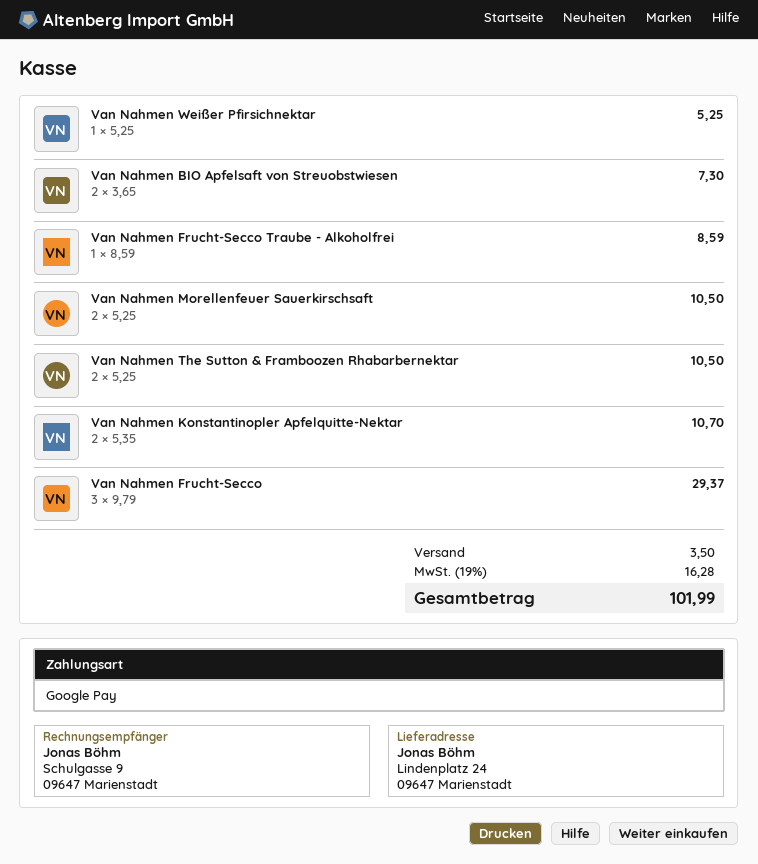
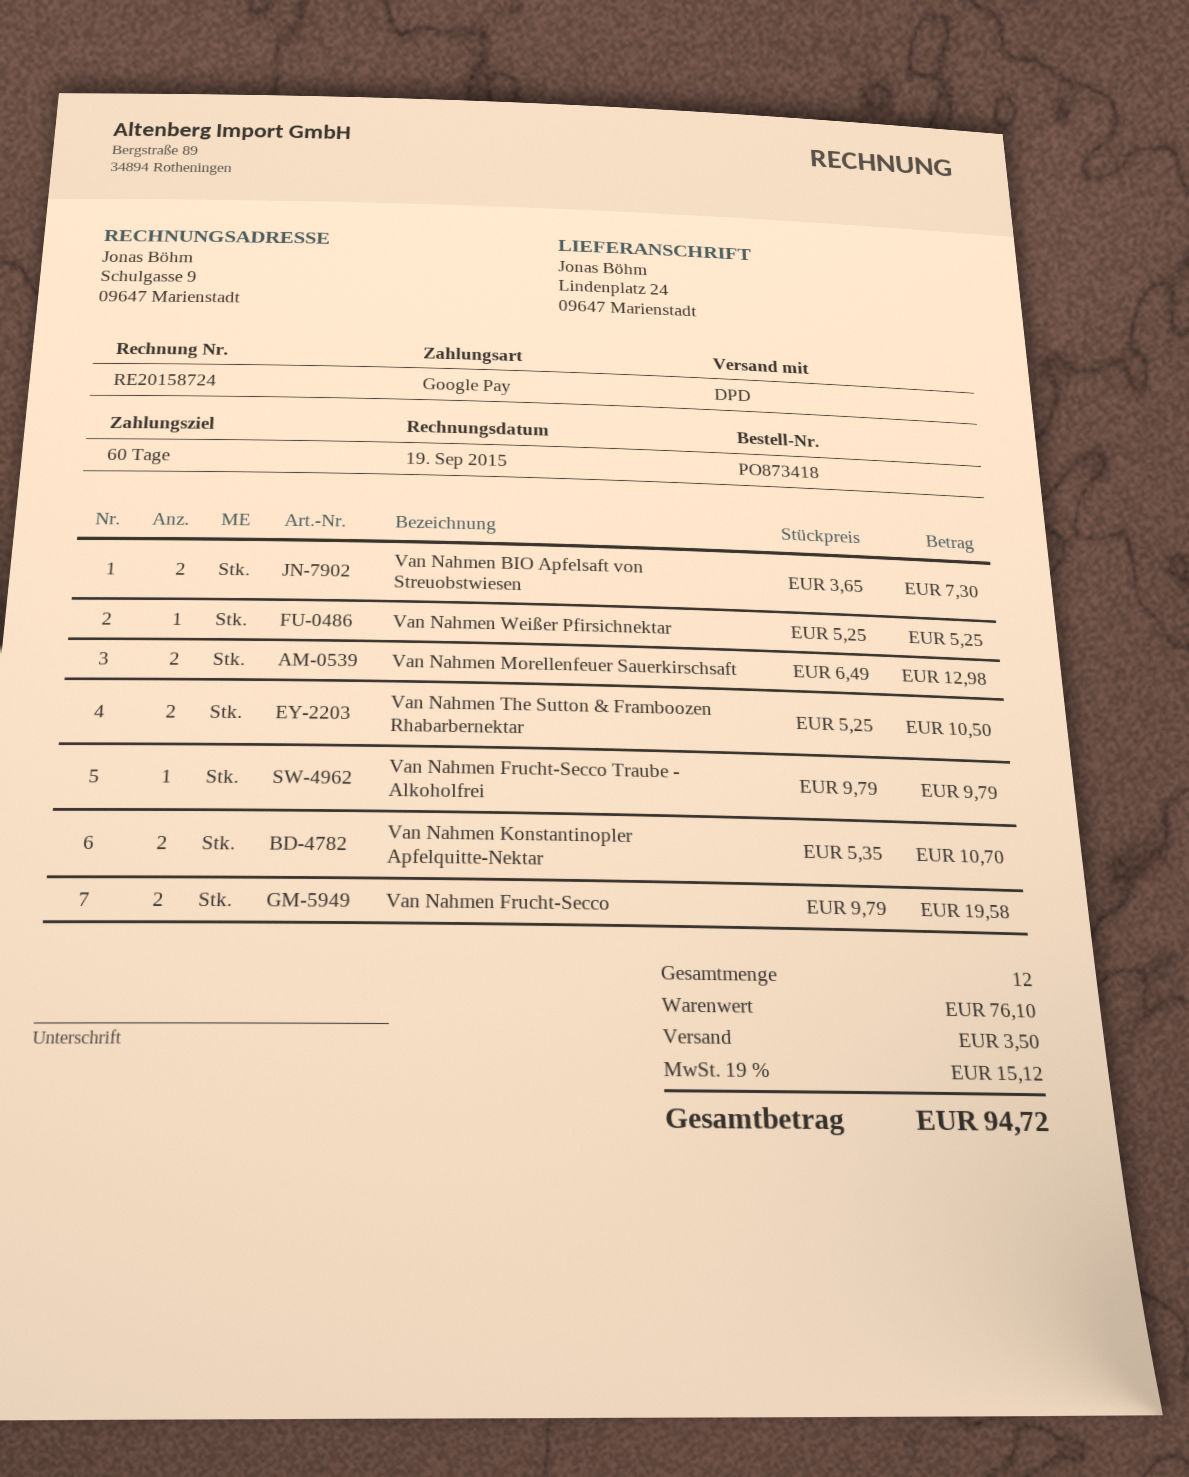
Van Nahmen Frucht-Secco Traube - Alkoholfrei: 1 x 8.59 = 8.59 -> 1 x 9.79 = 9.79
Van Nahmen Morellenfeuer Sauerkirschsaft: 2 x 5.25 = 10.50 -> 2 x 6.49 = 12.98
Van Nahmen Frucht-Secco: 3 x 9.79 = 29.37 -> 2 x 9.79 = 19.58
tax: 19% = 16.28 -> 19% = 15.12
total: 101.99 -> 94.72

